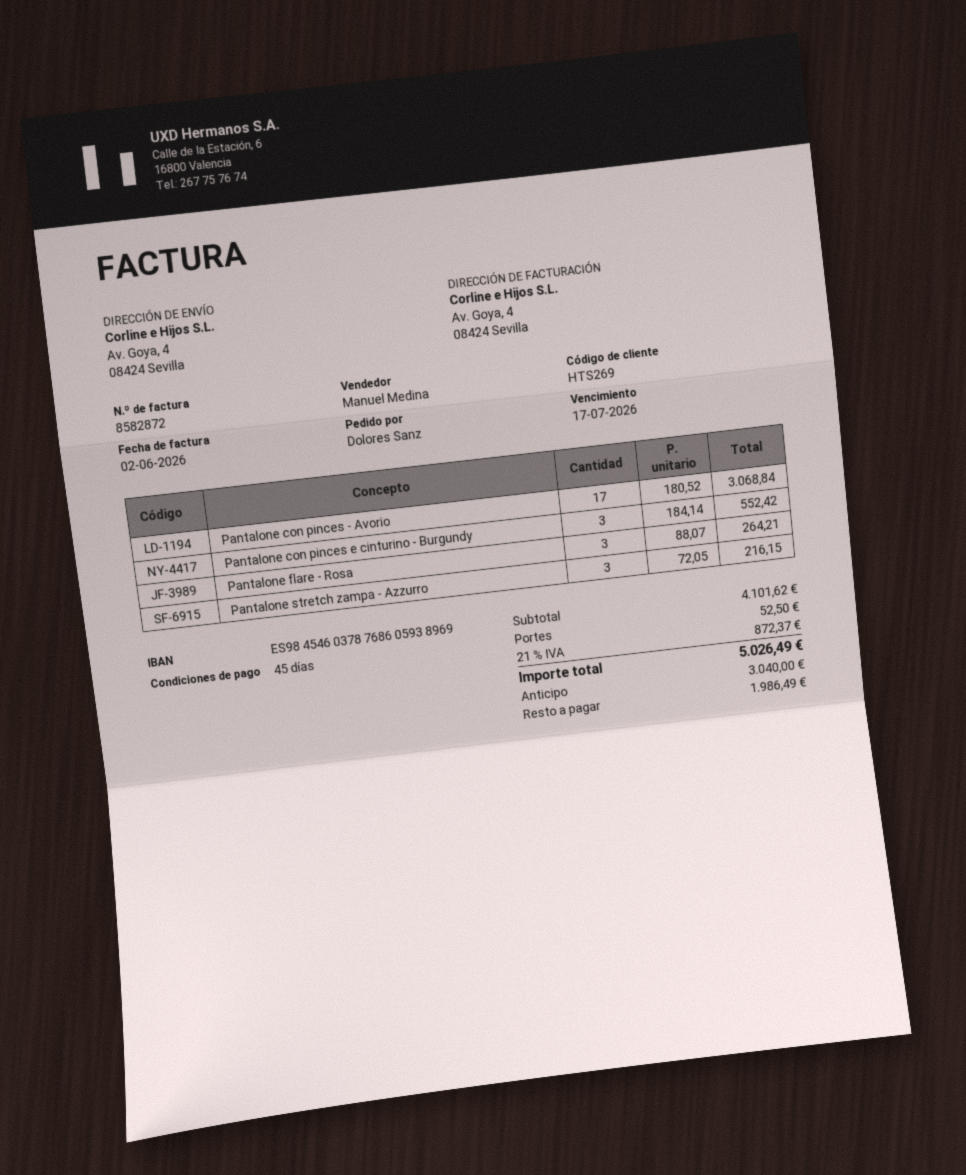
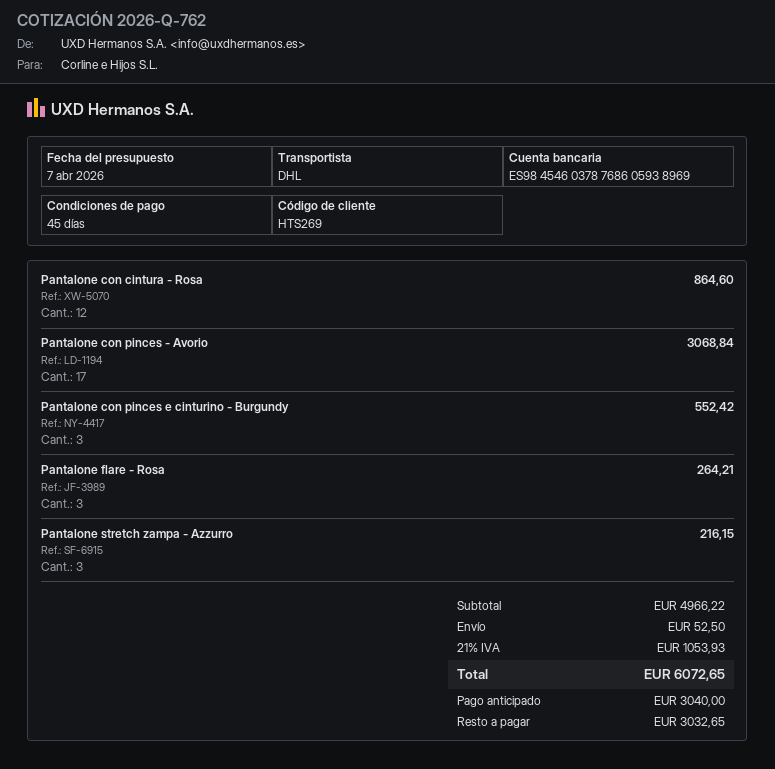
Pantalone con cintura - Rosa: none -> 12 for 864.60
subtotal: 4101.62 -> 4966.22
tax: 21% = 872.37 -> 21% = 1053.93
total: 5026.49 -> 6072.65
balance: 1986.49 -> 3032.65

